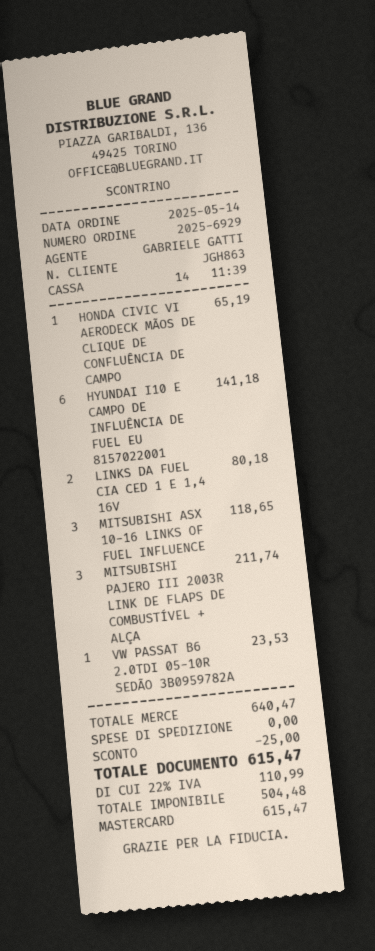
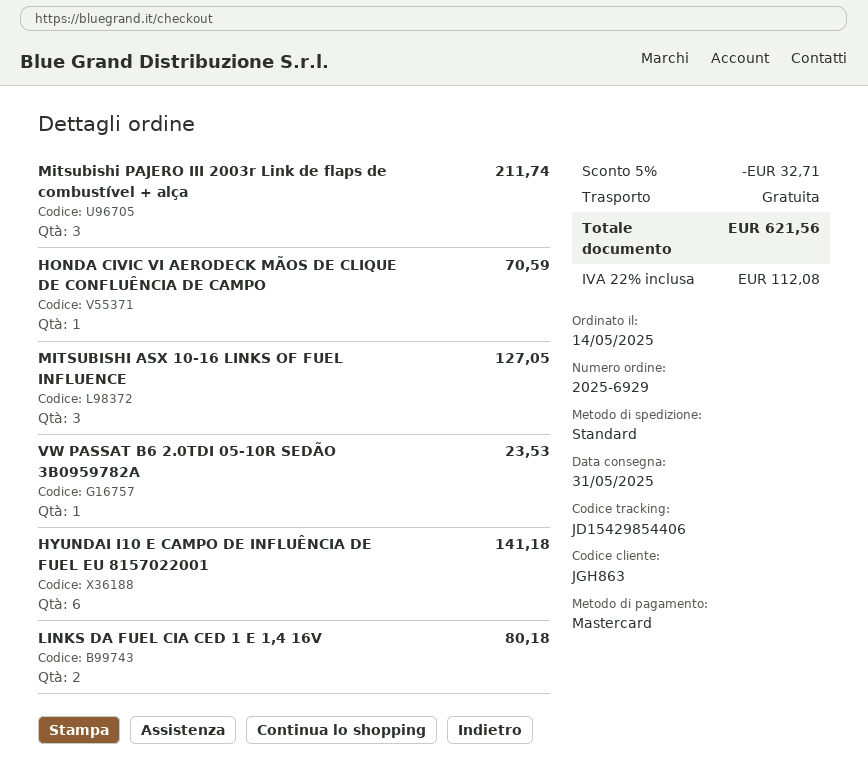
HONDA CIVIC VI AERODECK MÃOS DE CLIQUE DE CONFLUÊNCIA DE CAMPO: 1 for 65.19 -> 1 for 70.59
MITSUBISHI ASX 10-16 LINKS OF FUEL INFLUENCE: 3 for 118.65 -> 3 for 127.05
discount: 25.00 -> 32.71
tax: 22% = 110.99 -> 22% = 112.08
total: 615.47 -> 621.56

